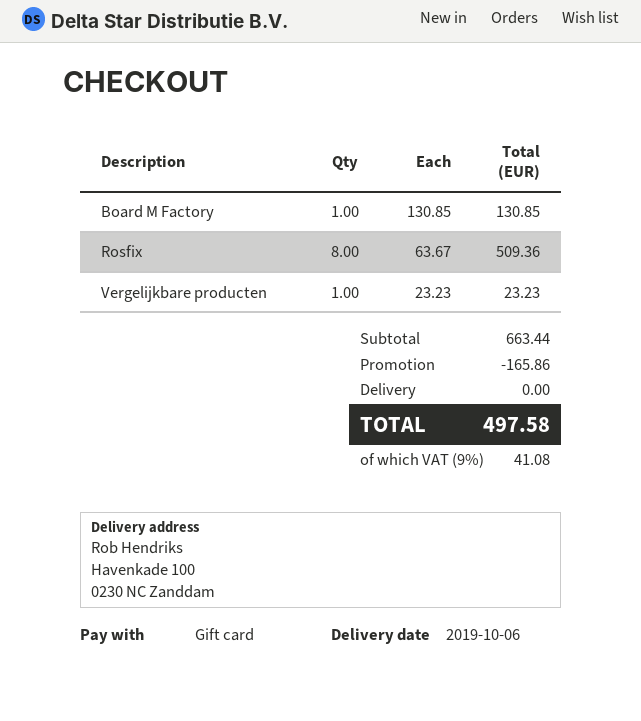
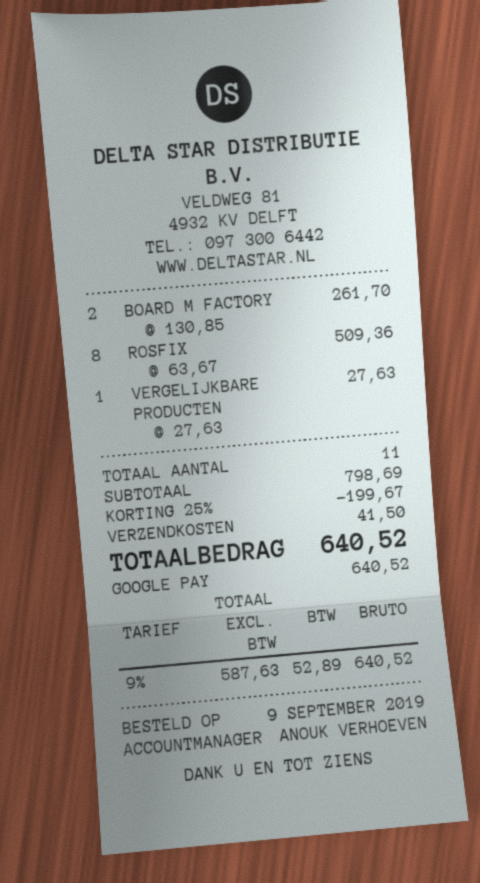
payment method: gift card -> Google Pay
Board M Factory: 1 x 130.85 = 130.85 -> 2 x 130.85 = 261.70
Vergelijkbare producten: 1 x 23.23 = 23.23 -> 1 x 27.63 = 27.63
subtotal: 663.44 -> 798.69
discount: 165.86 -> 199.67
shipping: 0.00 -> 41.50
tax: 9% = 41.08 -> 9% = 52.89
total: 497.58 -> 640.52

